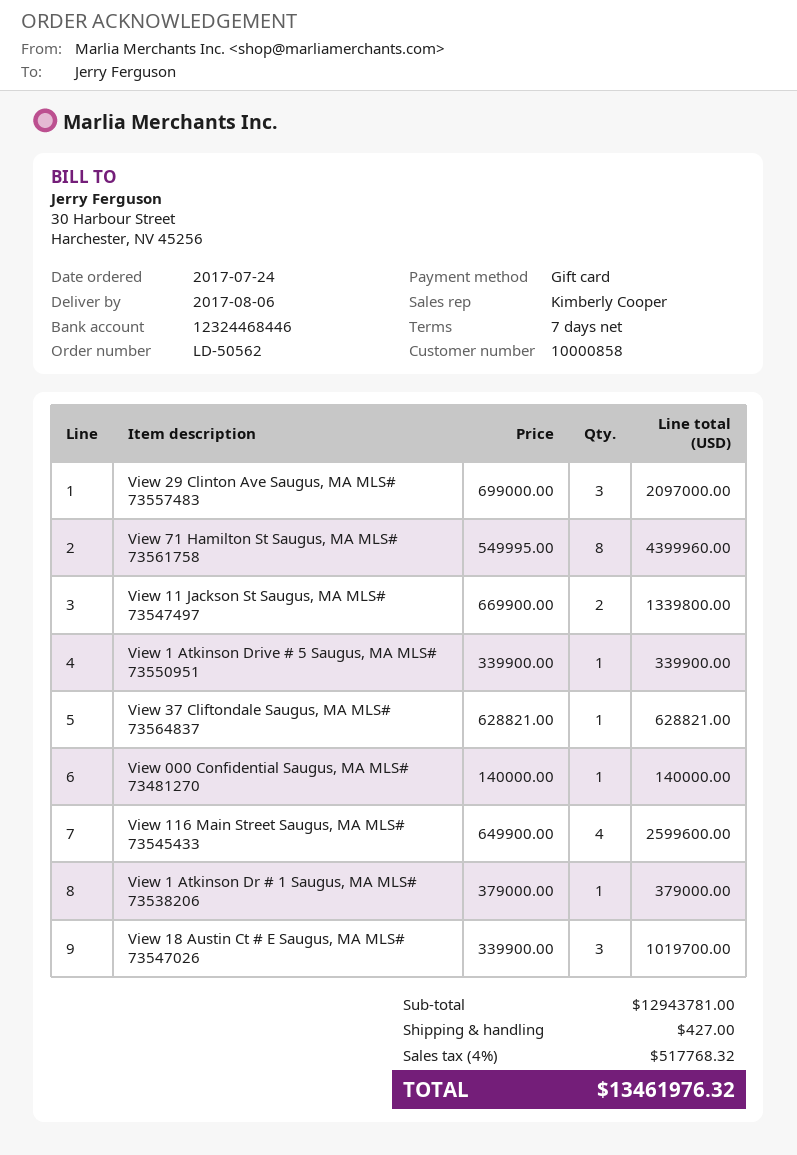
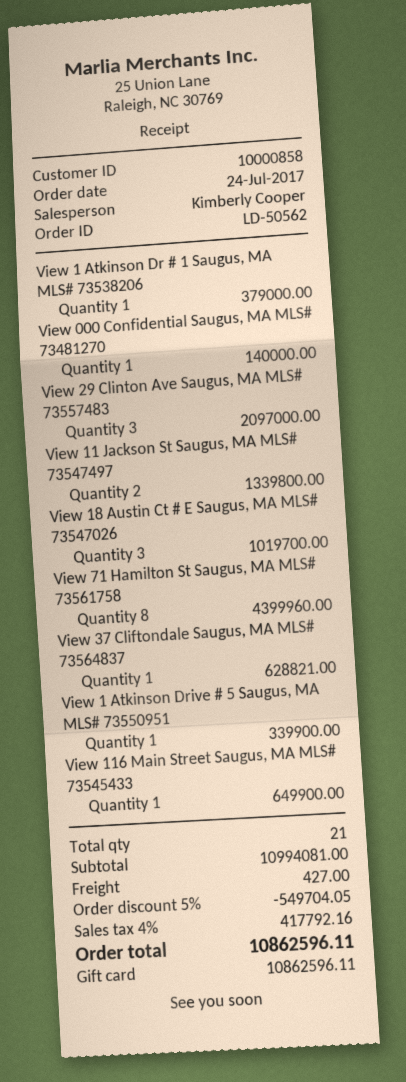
View 116 Main Street Saugus, MA MLS# 73545433: 4 for 2599600.00 -> 1 for 649900.00
subtotal: 12943781.00 -> 10994081.00
discount: none -> 5% = 549704.05
tax: 4% = 517768.32 -> 4% = 417792.16
total: 13461976.32 -> 10862596.11

